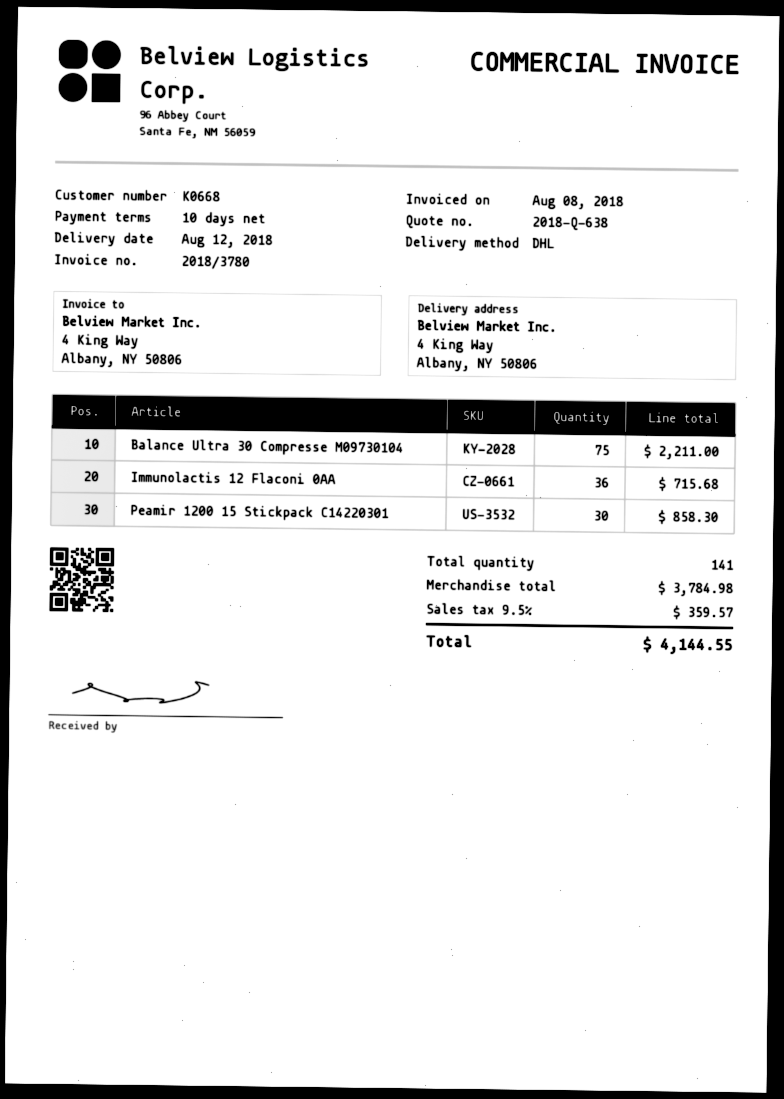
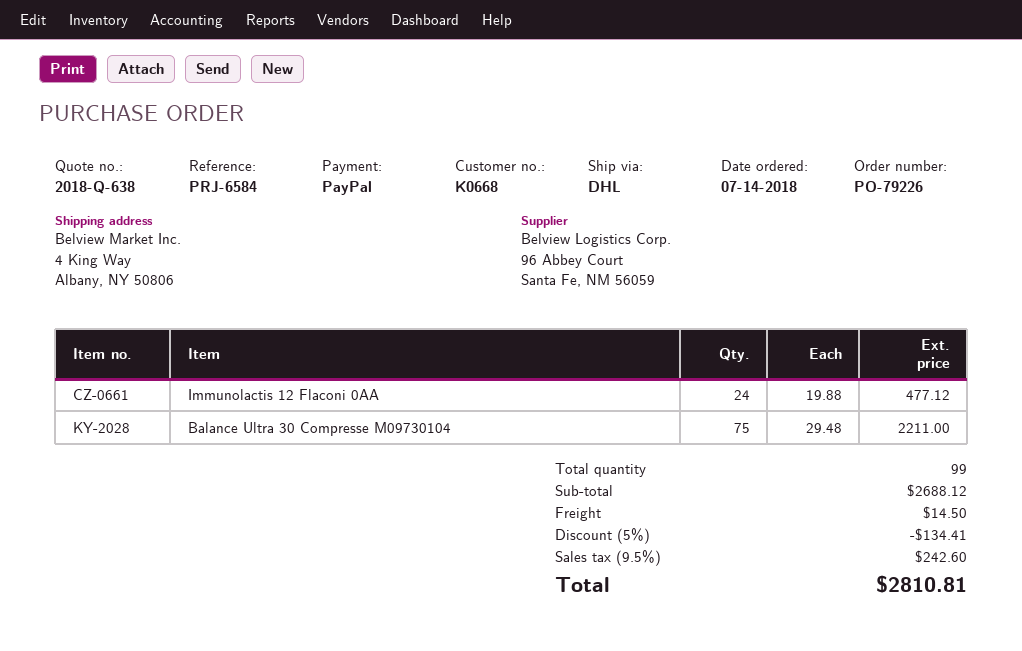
Immunolactis 12 Flaconi 0AA: 36 for 715.68 -> 24 for 477.12
Peamir 1200 15 Stickpack C14220301: 30 for 858.30 -> none
total quantity: 141 -> 99
subtotal: 3784.98 -> 2688.12
discount: none -> 5% = 134.41
shipping: none -> 14.50
tax: 9.5% = 359.57 -> 9.5% = 242.60
total: 4144.55 -> 2810.81

